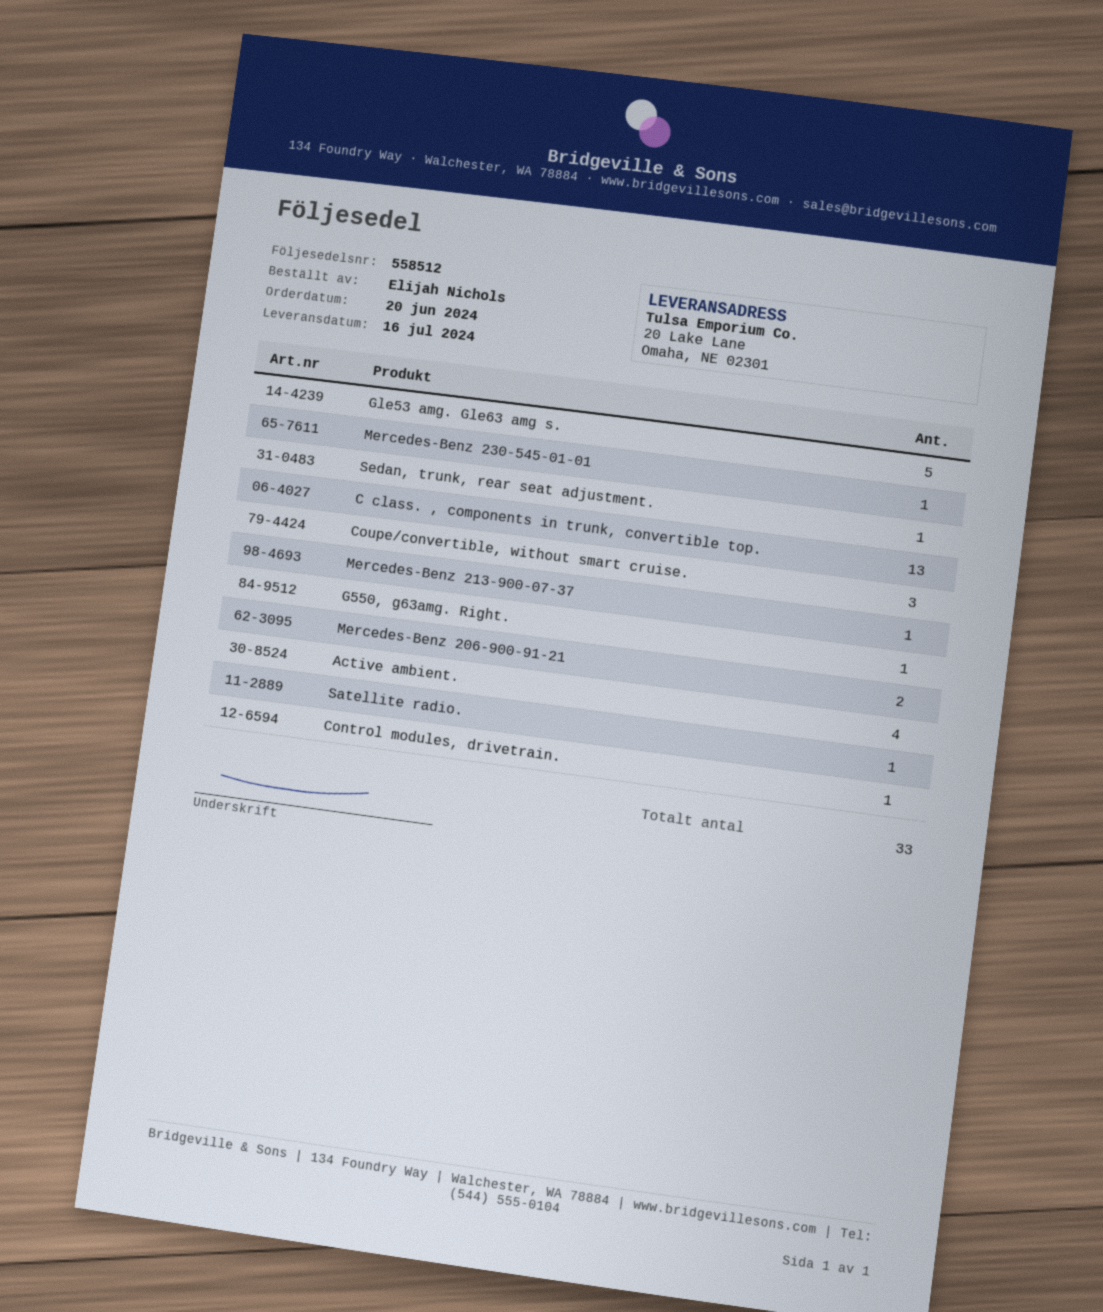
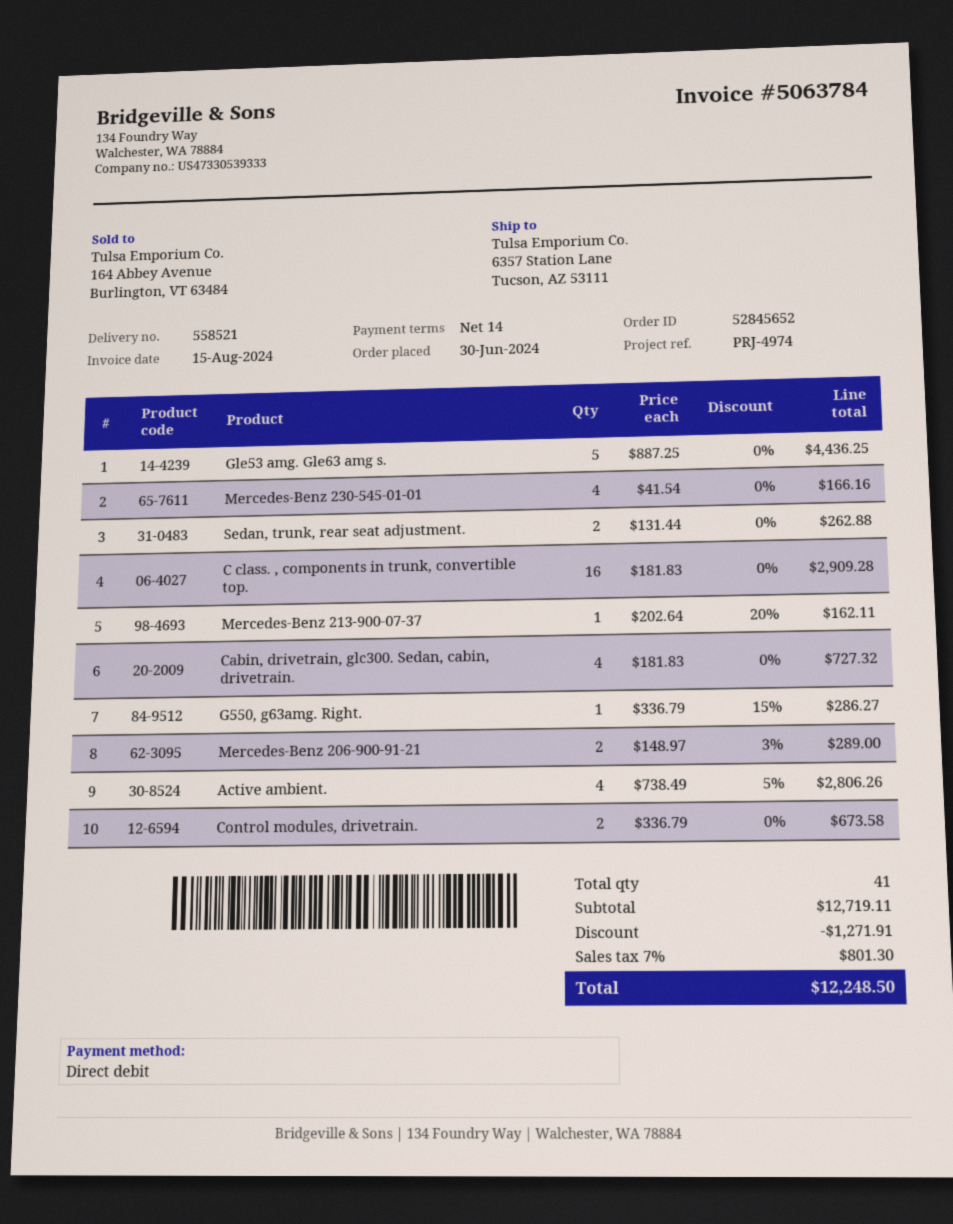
order date: 2024-06-20 -> 2024-06-30
delivery note number: 558512 -> 558521
ship to: 20 Lake Lane, Omaha, NE 02301 -> 6357 Station Lane, Tucson, AZ 53111
Mercedes-Benz 230-545-01-01: 1 -> 4
Sedan, trunk, rear seat adjustment.: 1 -> 2
C class. , components in trunk, convertible top.: 13 -> 16
Coupe/convertible, without smart cruise.: 3 -> none
Satellite radio.: 1 -> none
Control modules, drivetrain.: 1 -> 2
Cabin, drivetrain, glc300. Sedan, cabin, drivetrain.: none -> 4
total quantity: 33 -> 41

